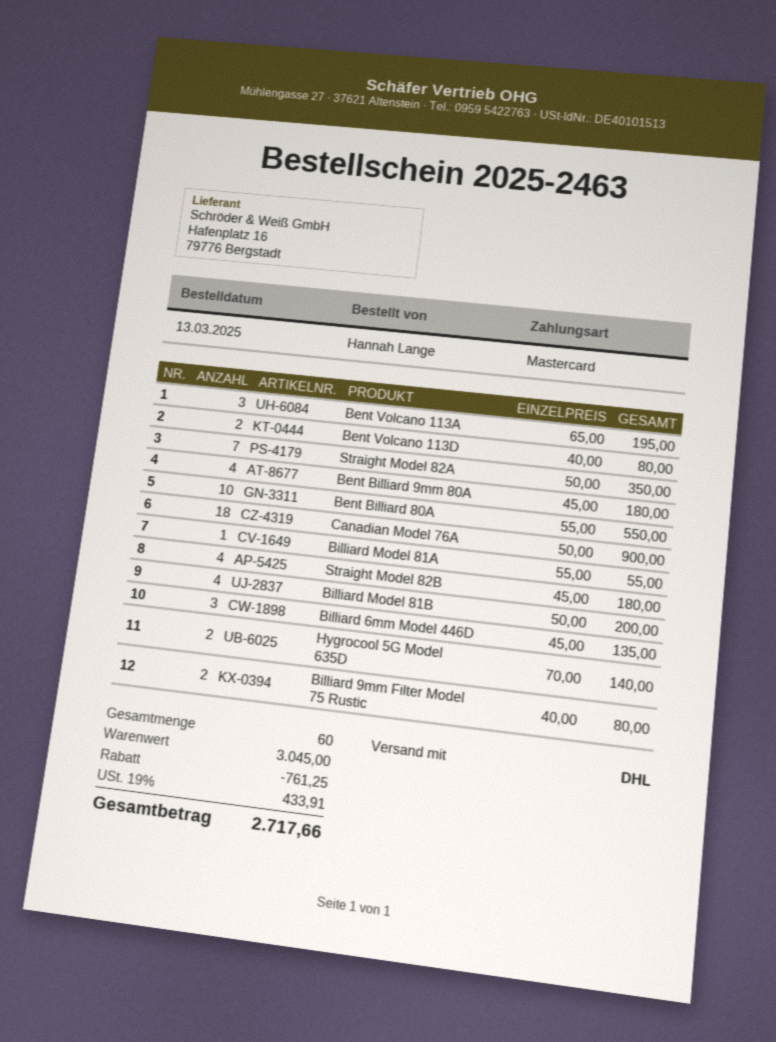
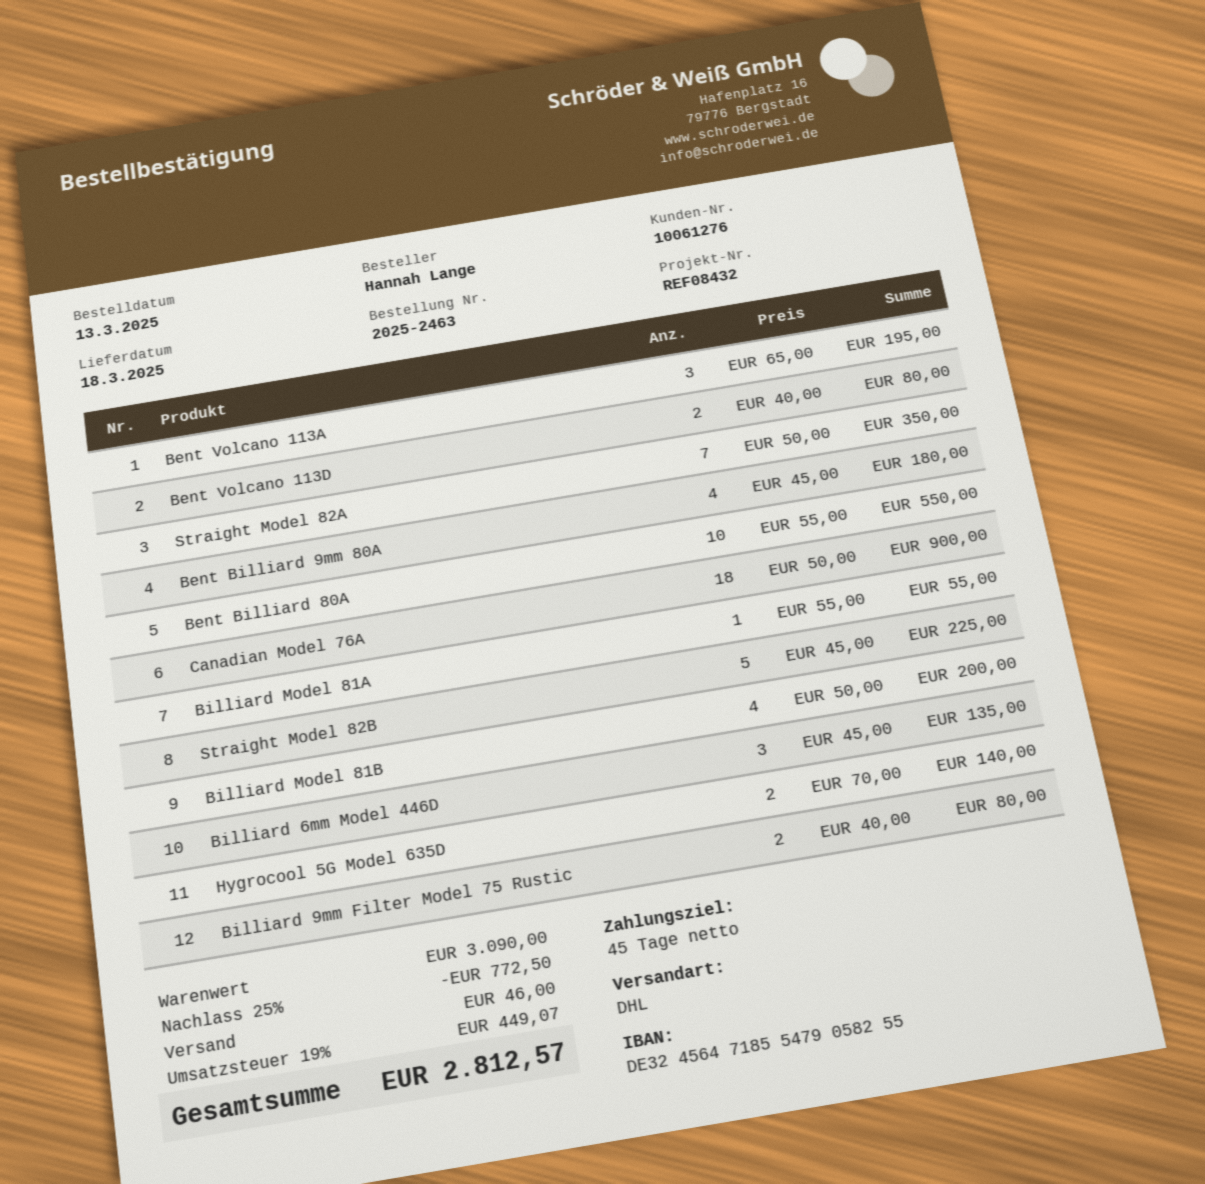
Straight Model 82B: 4 x 45.00 = 180.00 -> 5 x 45.00 = 225.00
subtotal: 3045.00 -> 3090.00
discount: 761.25 -> 772.50
shipping: none -> 46.00
tax: 19% = 433.91 -> 19% = 449.07
total: 2717.66 -> 2812.57

